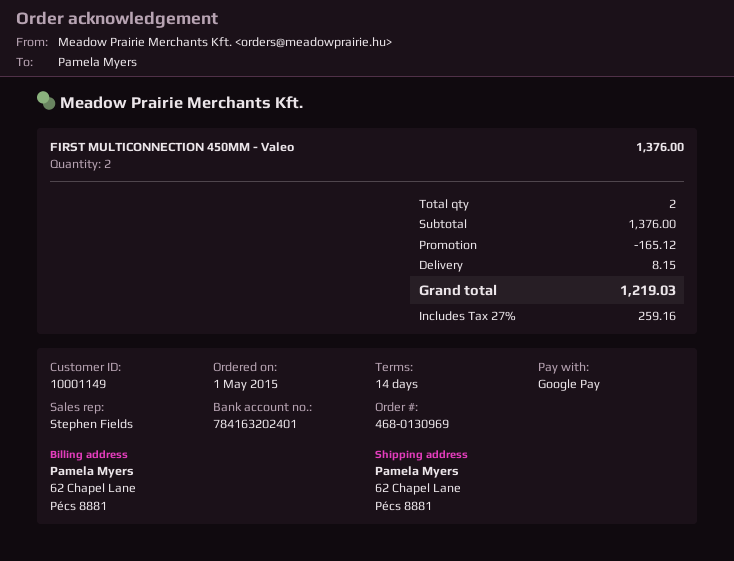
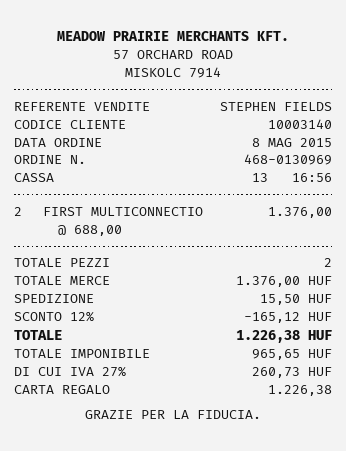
order date: 2015-05-01 -> 2015-05-08
customer number: 10001149 -> 10003140
payment method: Google Pay -> gift card
shipping: 8.15 -> 15.50
tax: 27% = 259.16 -> 27% = 260.73
total: 1219.03 -> 1226.38

